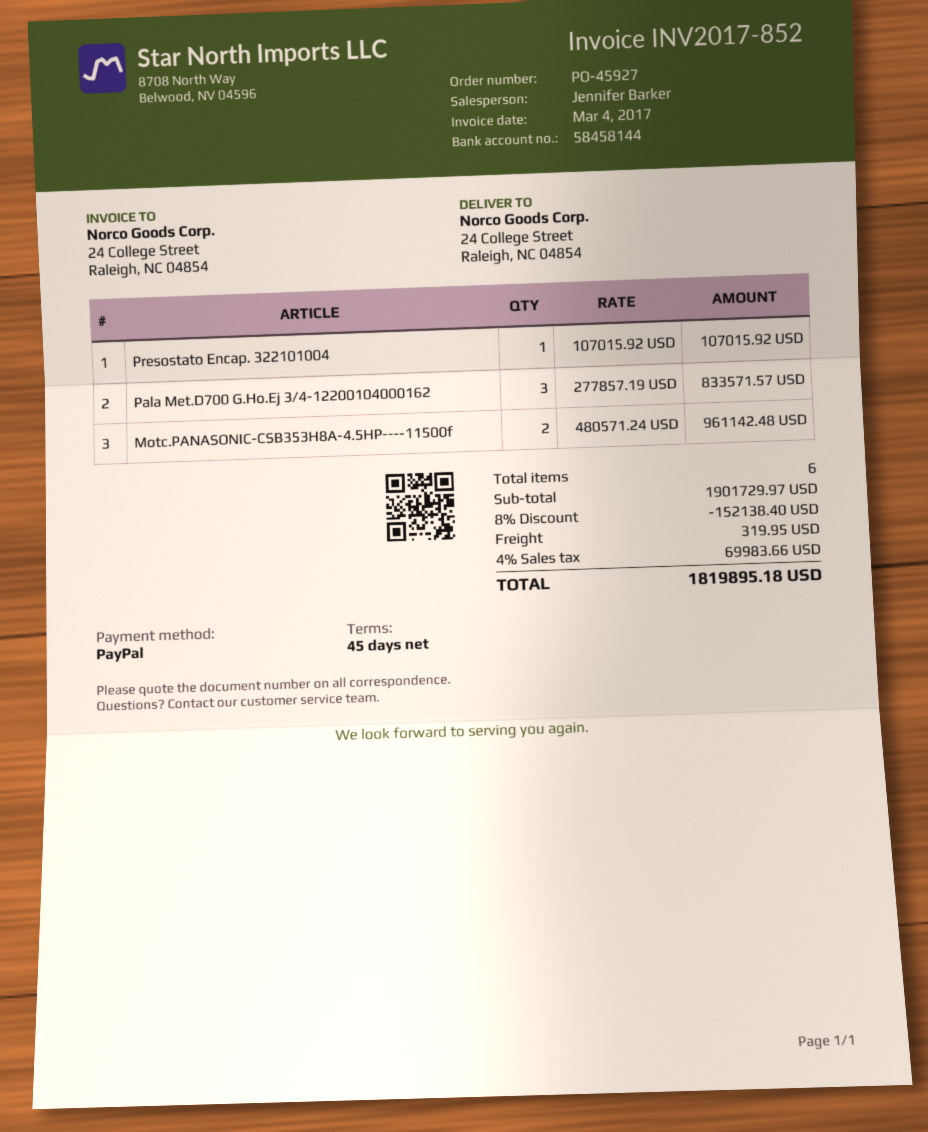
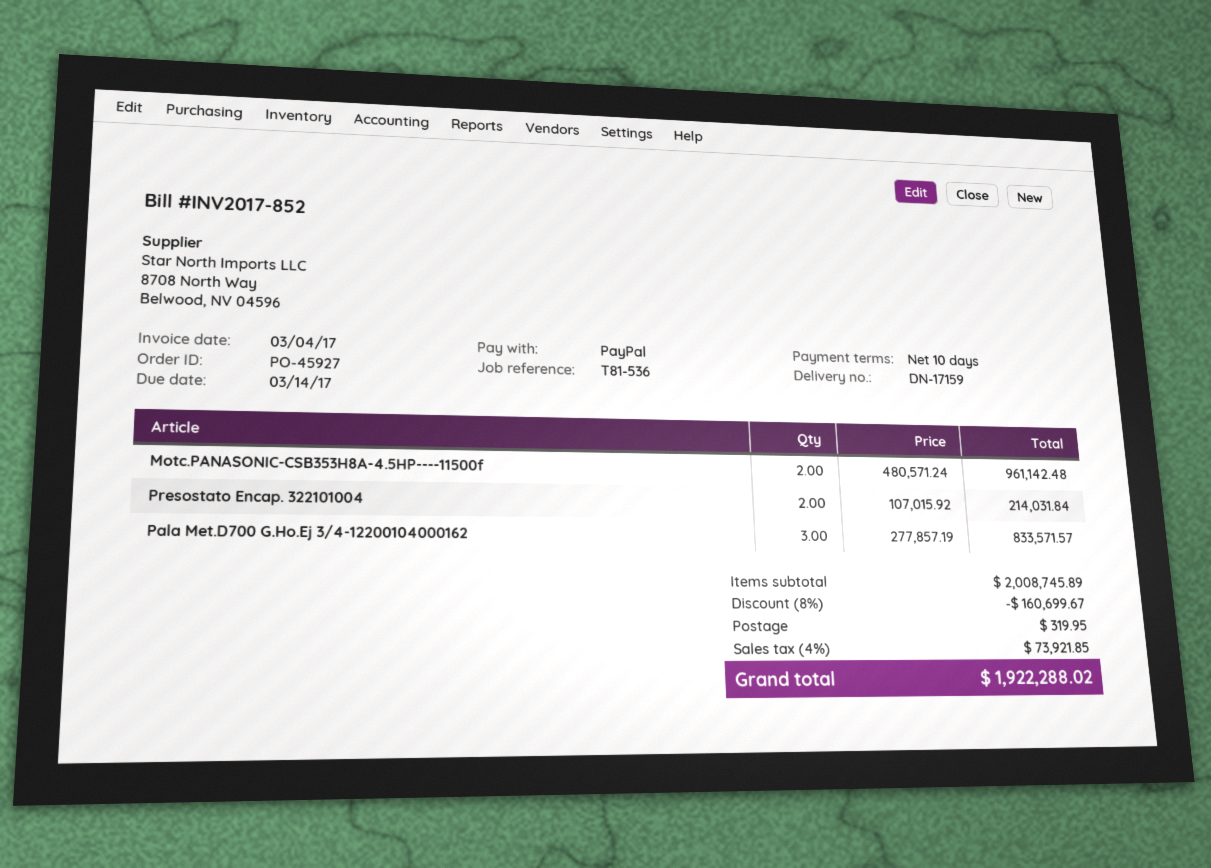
payment terms: 45 days -> 10 days
Presostato Encap. 322101004: 1 x 107015.92 = 107015.92 -> 2 x 107015.92 = 214031.84
subtotal: 1901729.97 -> 2008745.89
discount: 8% = 152138.40 -> 8% = 160699.67
tax: 4% = 69983.66 -> 4% = 73921.85
total: 1819895.18 -> 1922288.02

